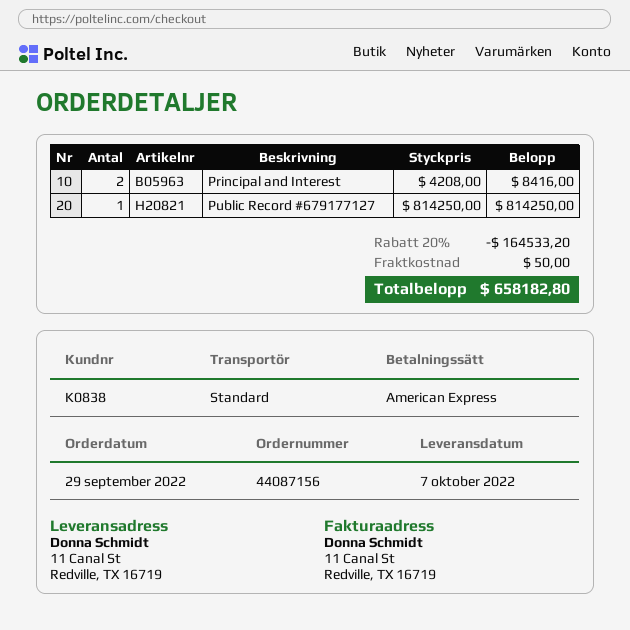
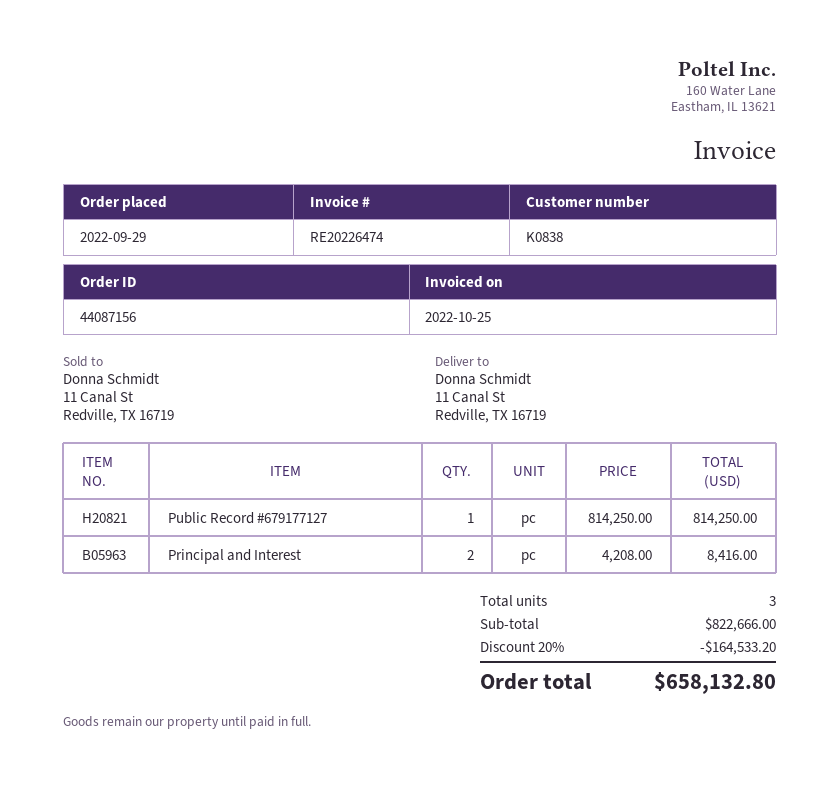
shipping: 50.00 -> none
total: 658182.80 -> 658132.80

